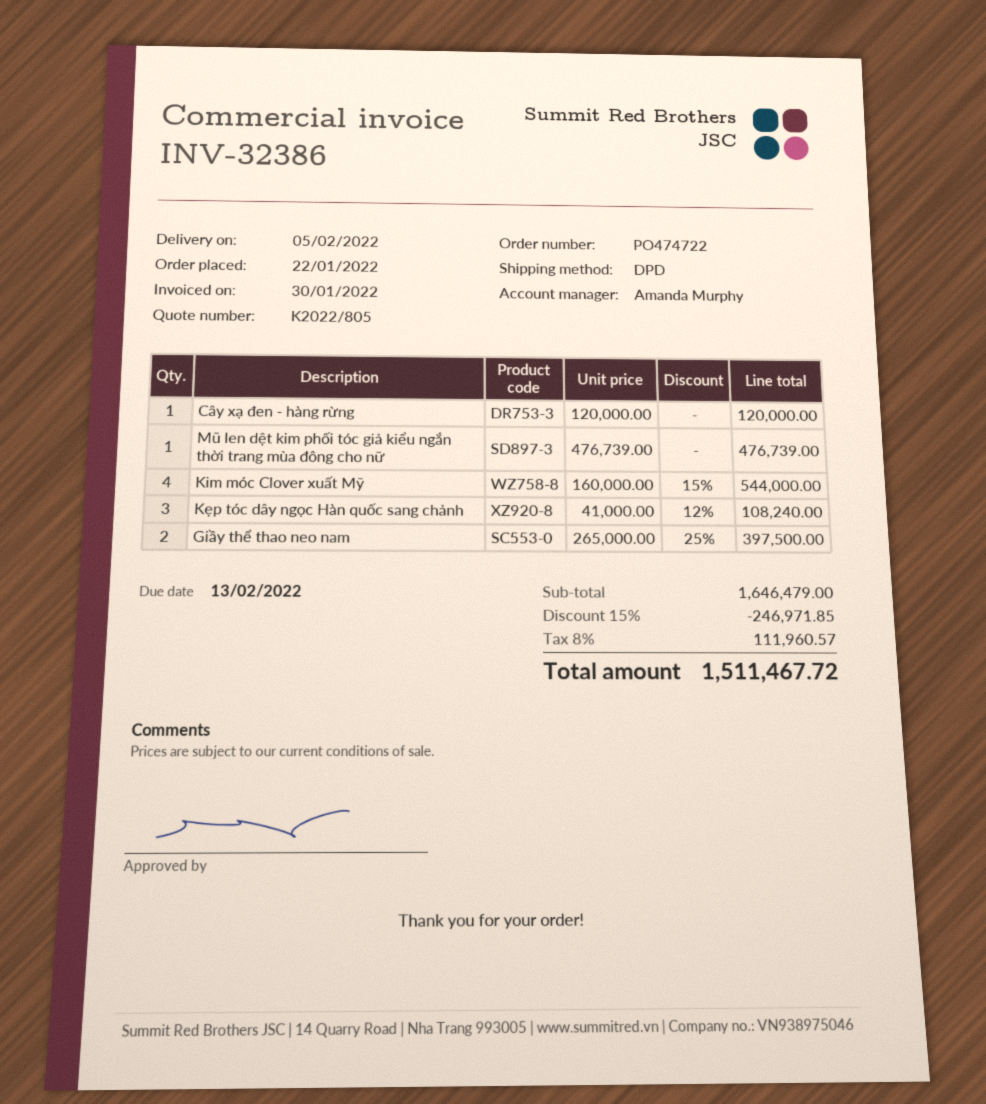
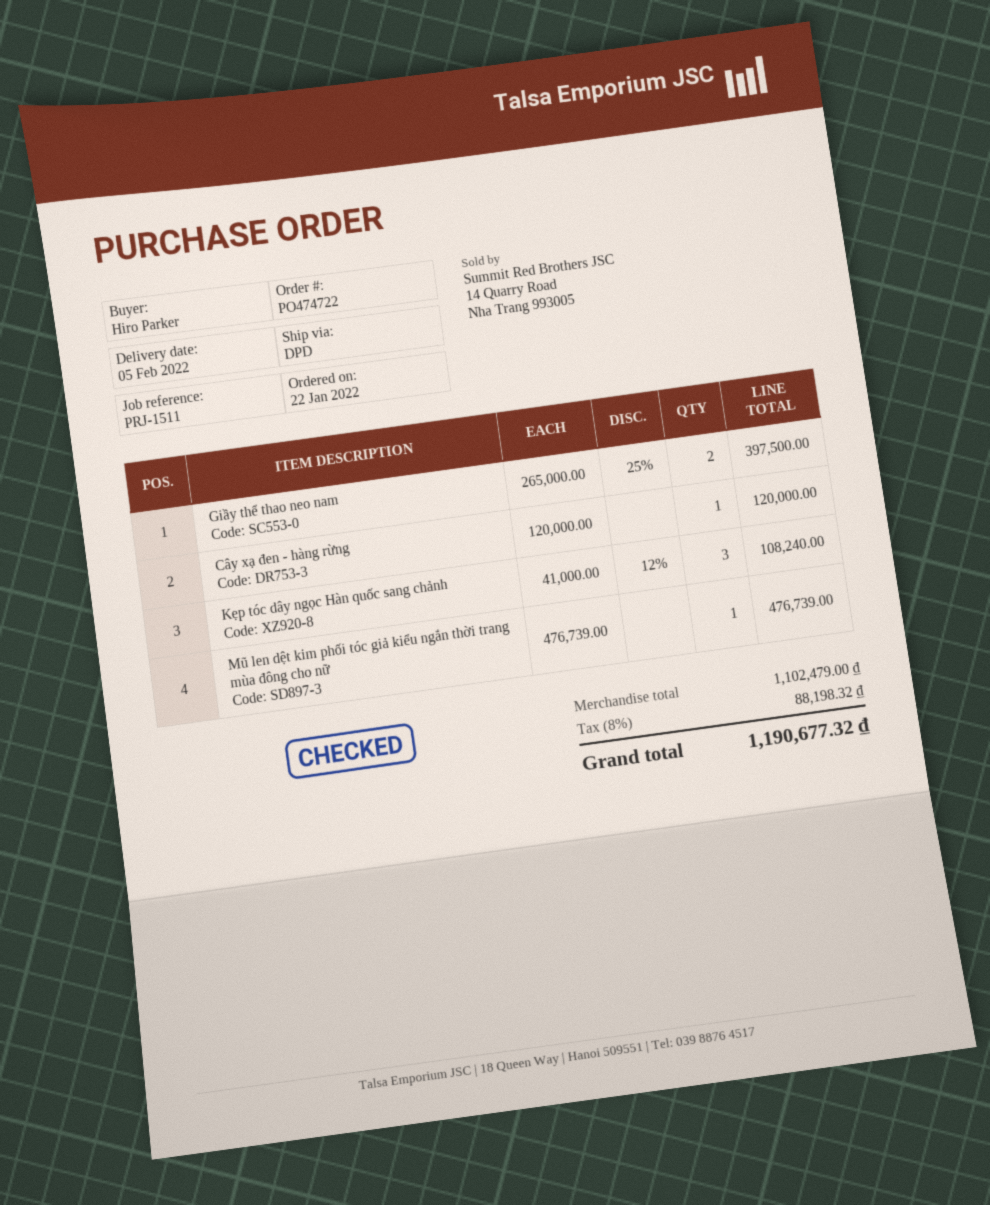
Kim móc Clover xuất Mỹ: 4 x 160000.00 - 15% = 544000.00 -> none
subtotal: 1646479.00 -> 1102479.00
discount: 15% = 246971.85 -> none
tax: 8% = 111960.57 -> 8% = 88198.32
total: 1511467.72 -> 1190677.32

